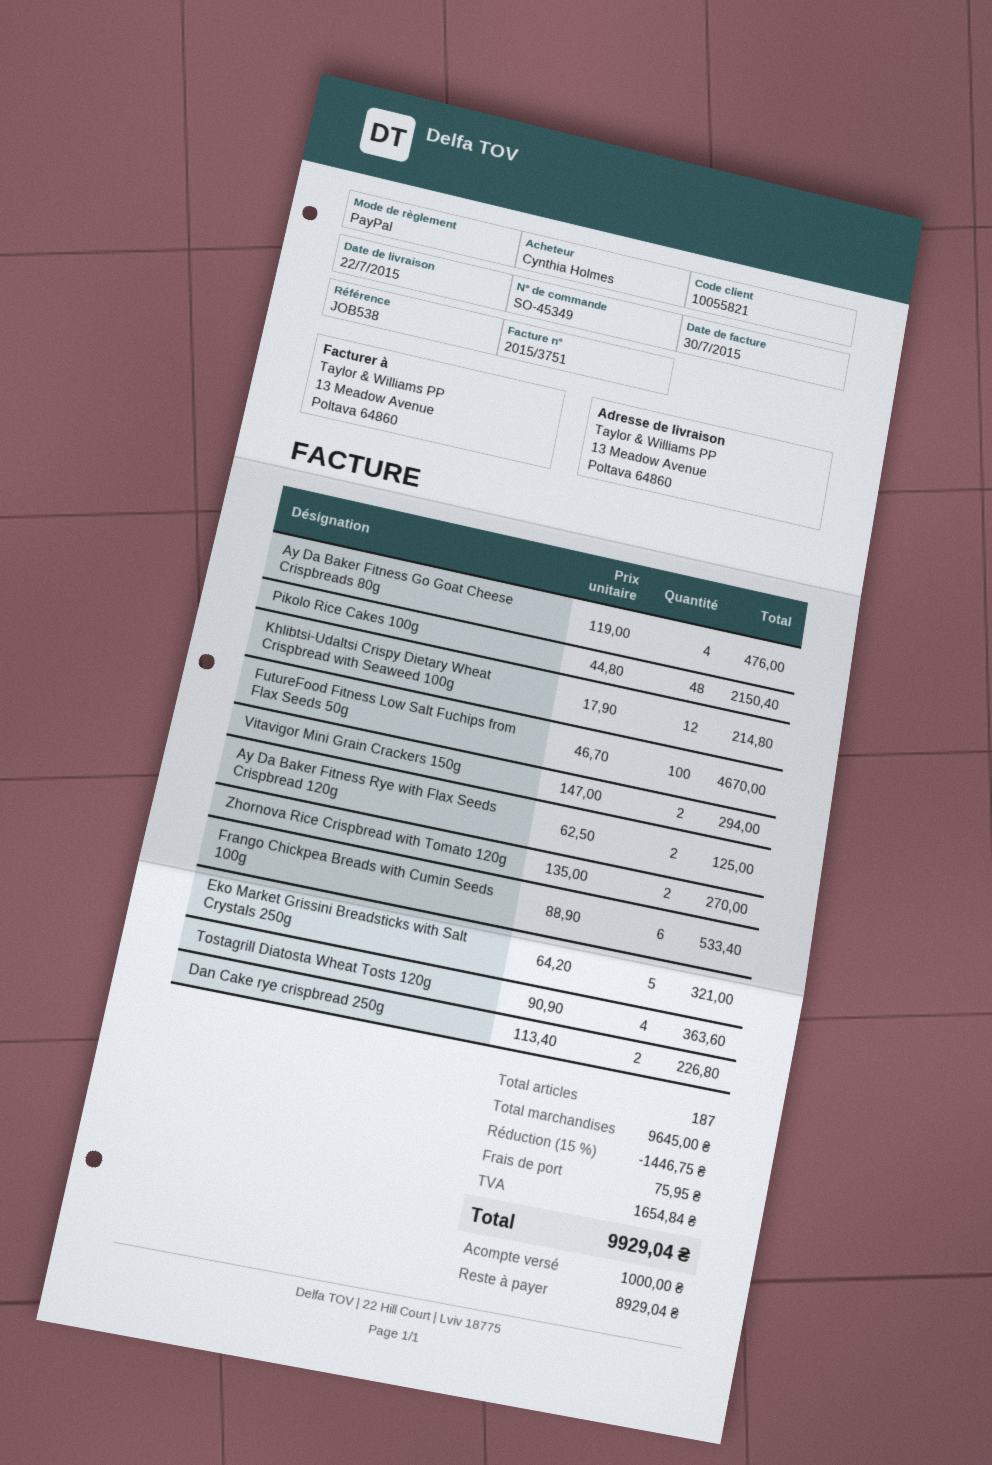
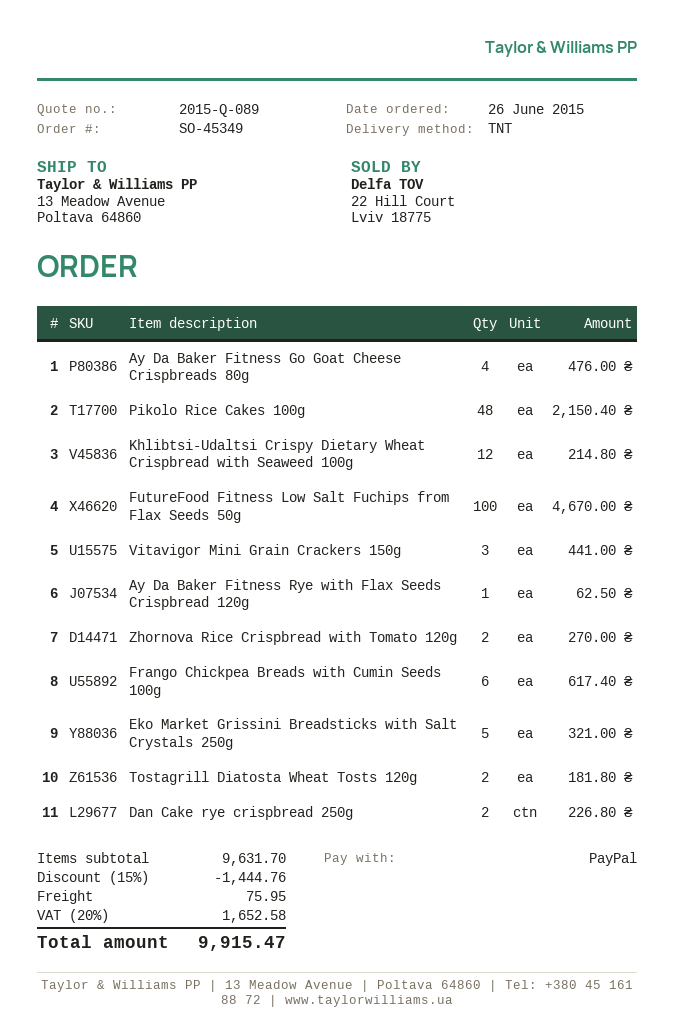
Vitavigor Mini Grain Crackers 150g: 2 for 294.00 -> 3 for 441.00
Ay Da Baker Fitness Rye with Flax Seeds Crispbread 120g: 2 for 125.00 -> 1 for 62.50
Frango Chickpea Breads with Cumin Seeds 100g: 6 for 533.40 -> 6 for 617.40
Tostagrill Diatosta Wheat Tosts 120g: 4 for 363.60 -> 2 for 181.80
subtotal: 9645.00 -> 9631.70
discount: 15% = 1446.75 -> 15% = 1444.76
tax: 1654.84 -> 1652.58
total: 9929.04 -> 9915.47

